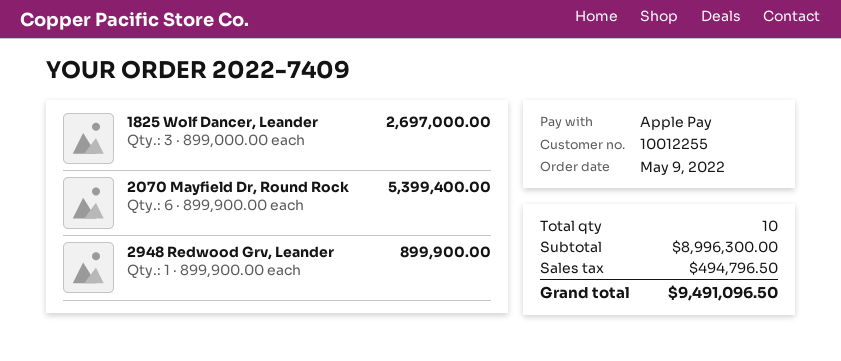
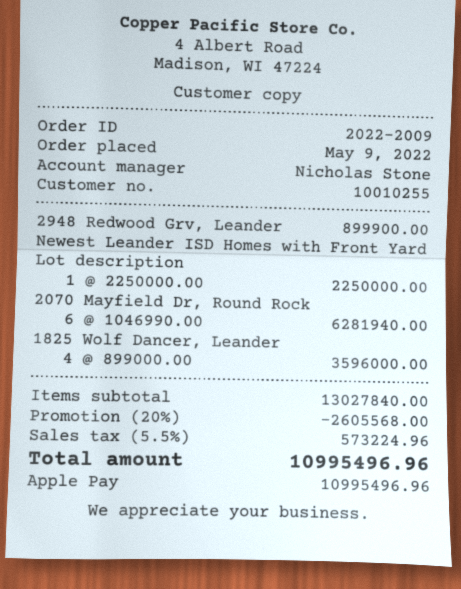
order number: 2022-7409 -> 2022-2009
customer number: 10012255 -> 10010255
1825 Wolf Dancer, Leander: 3 x 899000.00 = 2697000.00 -> 4 x 899000.00 = 3596000.00
2070 Mayfield Dr, Round Rock: 6 x 899900.00 = 5399400.00 -> 6 x 1046990.00 = 6281940.00
Newest Leander ISD Homes with Front Yard Lot description: none -> 1 x 2250000.00 = 2250000.00
subtotal: 8996300.00 -> 13027840.00
discount: none -> 20% = 2605568.00
tax: 494796.50 -> 573224.96
total: 9491096.50 -> 10995496.96

